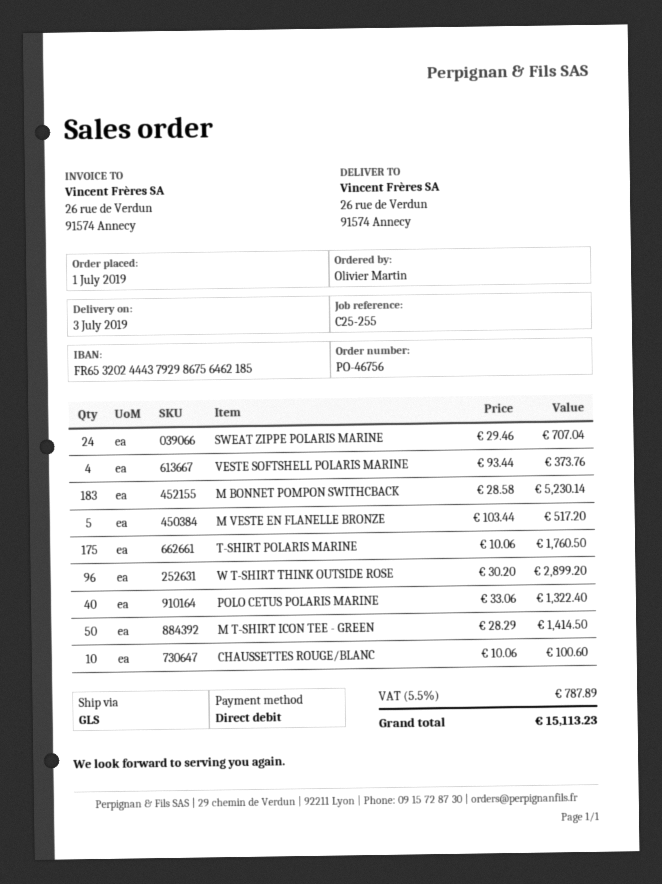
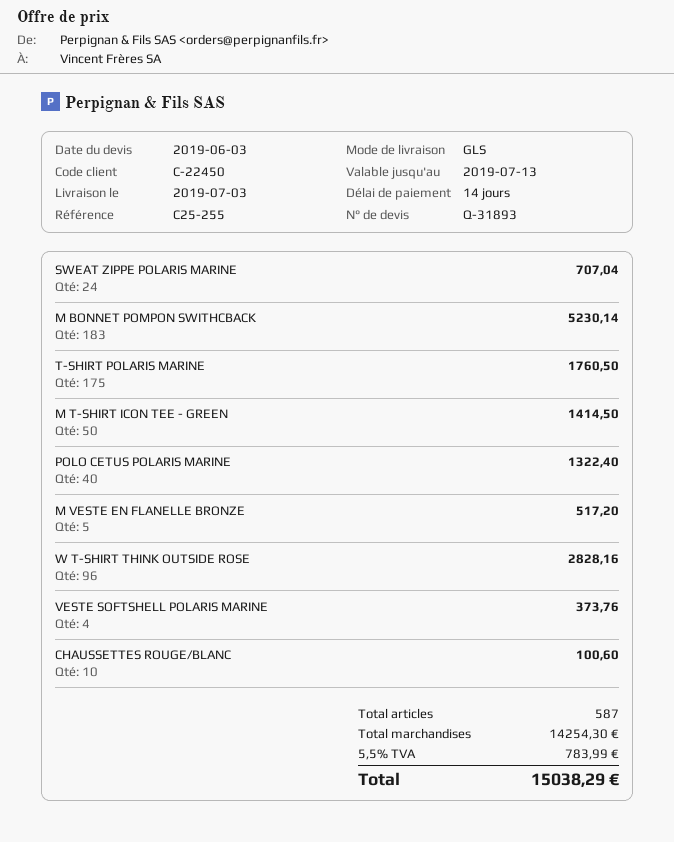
W T-SHIRT THINK OUTSIDE ROSE: 96 for 2899.20 -> 96 for 2828.16
tax: 5.5% = 787.89 -> 5.5% = 783.99
total: 15113.23 -> 15038.29

